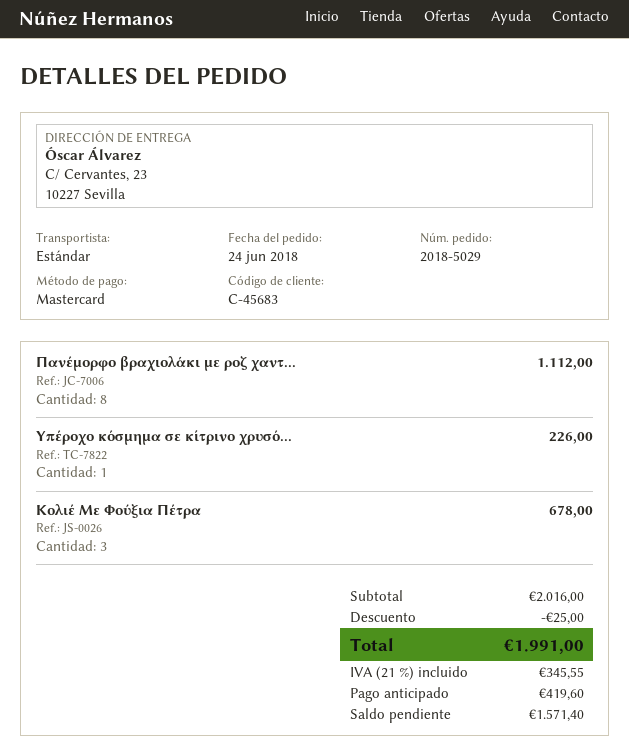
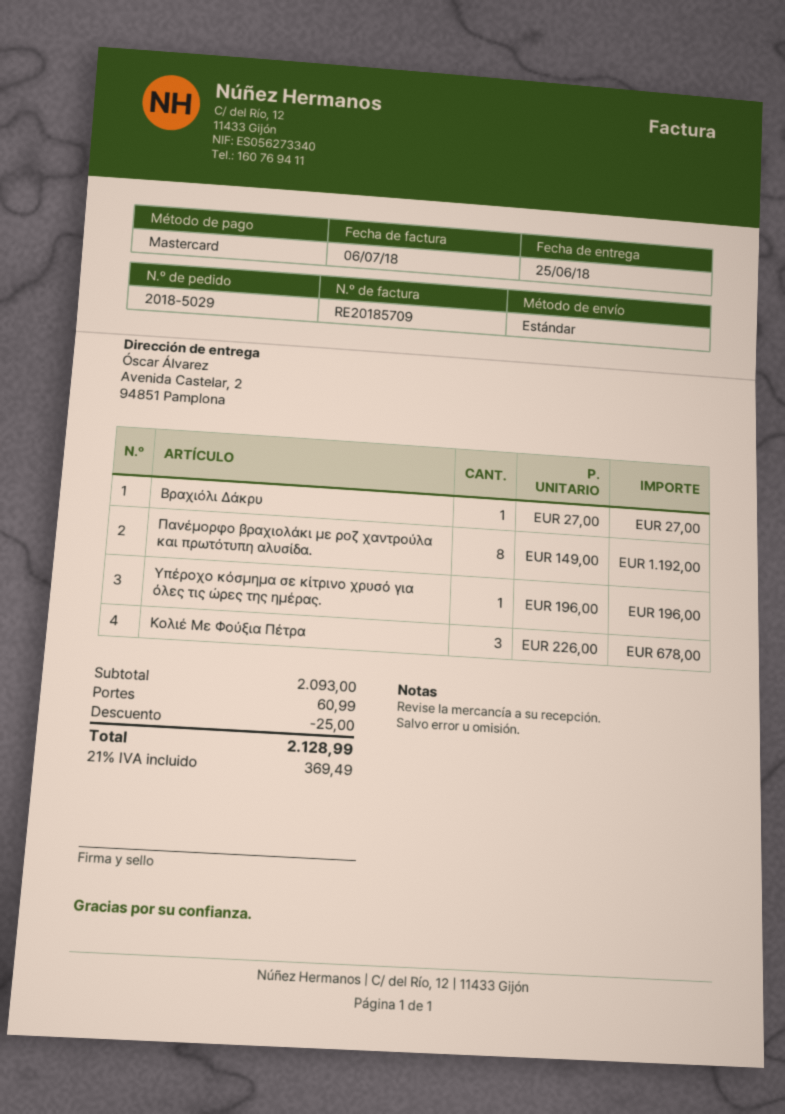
ship to: C/ Cervantes, 23, 10227 Sevilla -> Avenida Castelar, 2, 94851 Pamplona
Πανέμορφο βραχιολάκι με ροζ χαντ...: 8 for 1112.00 -> 8 for 1192.00
Υπέροχο κόσμημα σε κίτρινο χρυσό...: 1 for 226.00 -> 1 for 196.00
Βραχιόλι Δάκρυ: none -> 1 for 27.00
subtotal: 2016.00 -> 2093.00
shipping: none -> 60.99
tax: 21% = 345.55 -> 21% = 369.49
total: 1991.00 -> 2128.99

